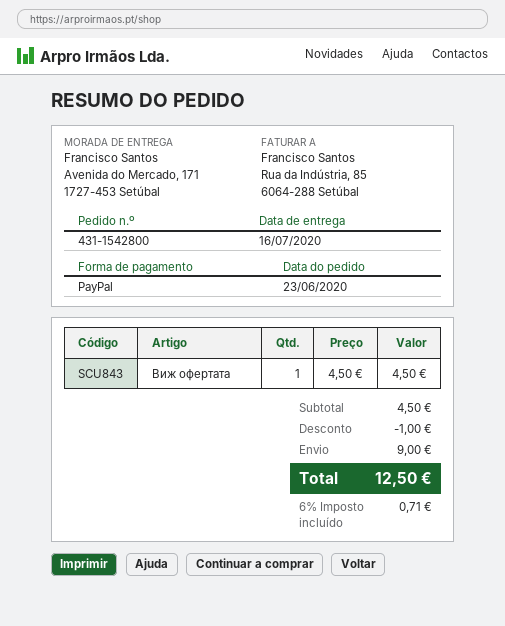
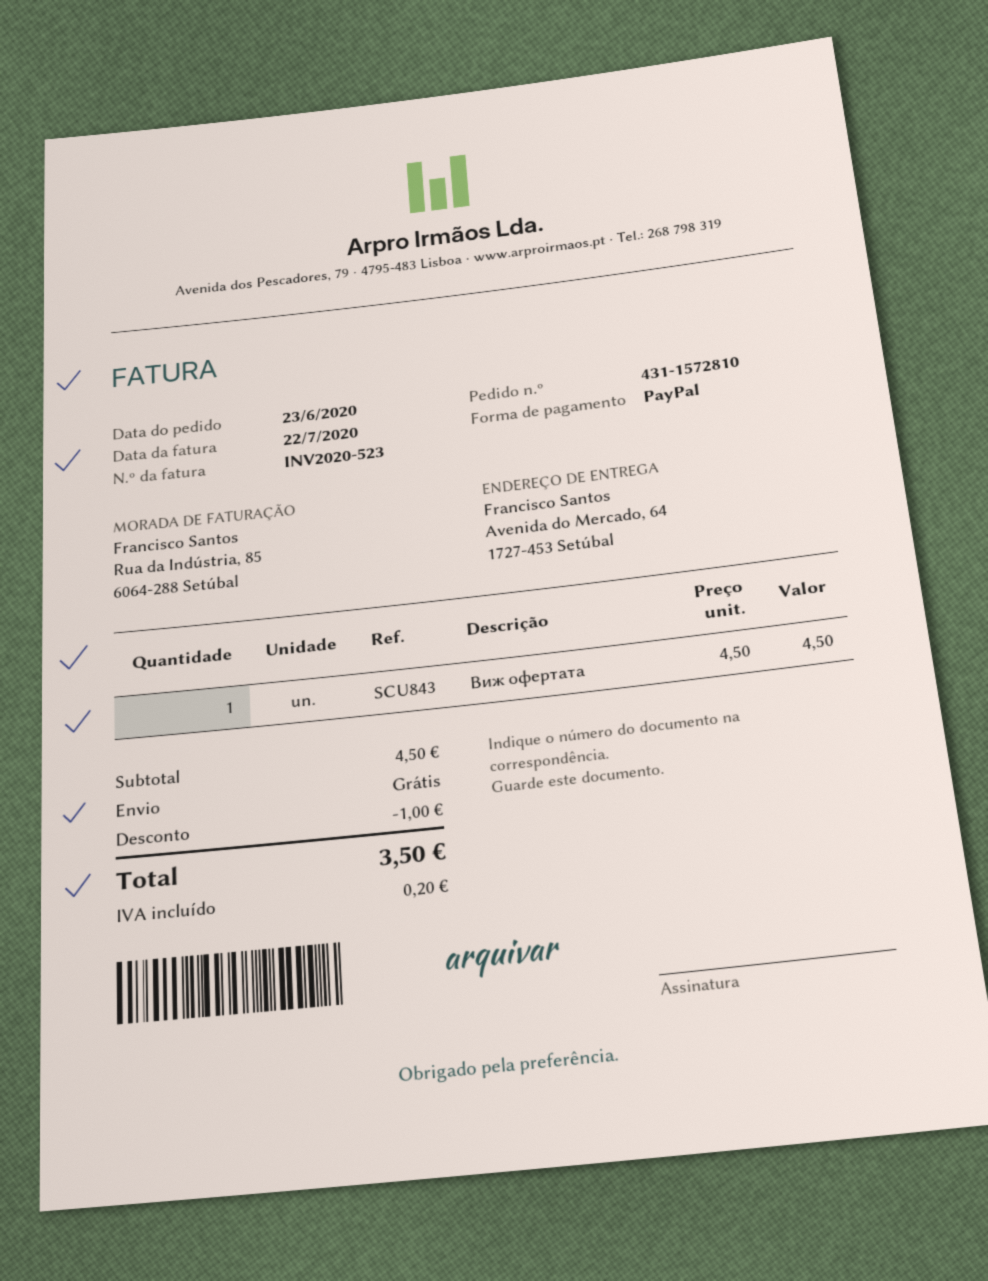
order number: 431-1542800 -> 431-1572810
ship to: Avenida do Mercado, 171, 1727-453 Setúbal -> Avenida do Mercado, 64, 1727-453 Setúbal
shipping: 9.00 -> 0.00
tax: 0.71 -> 0.20
total: 12.50 -> 3.50

